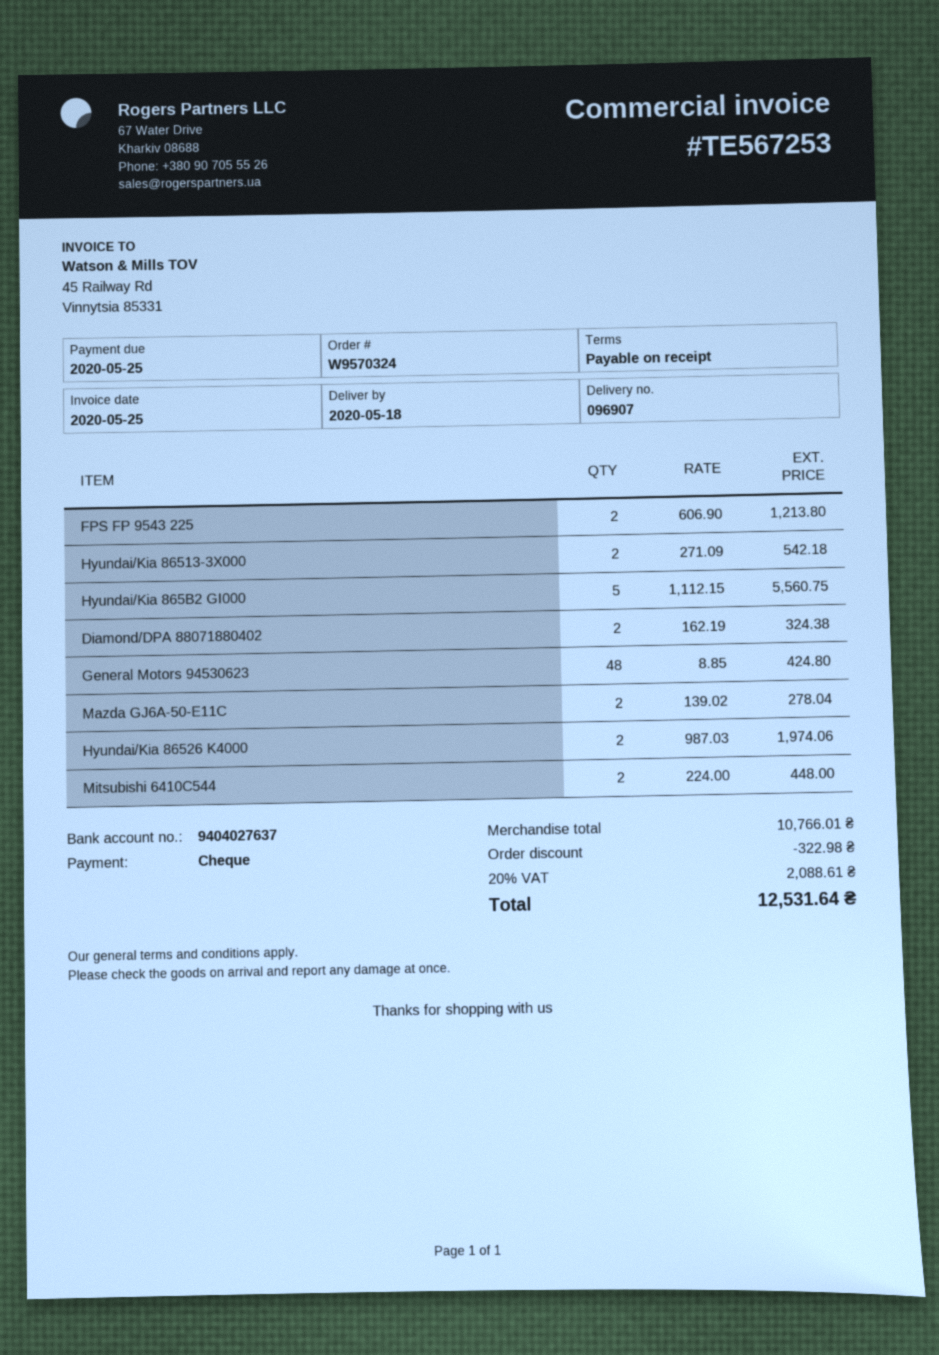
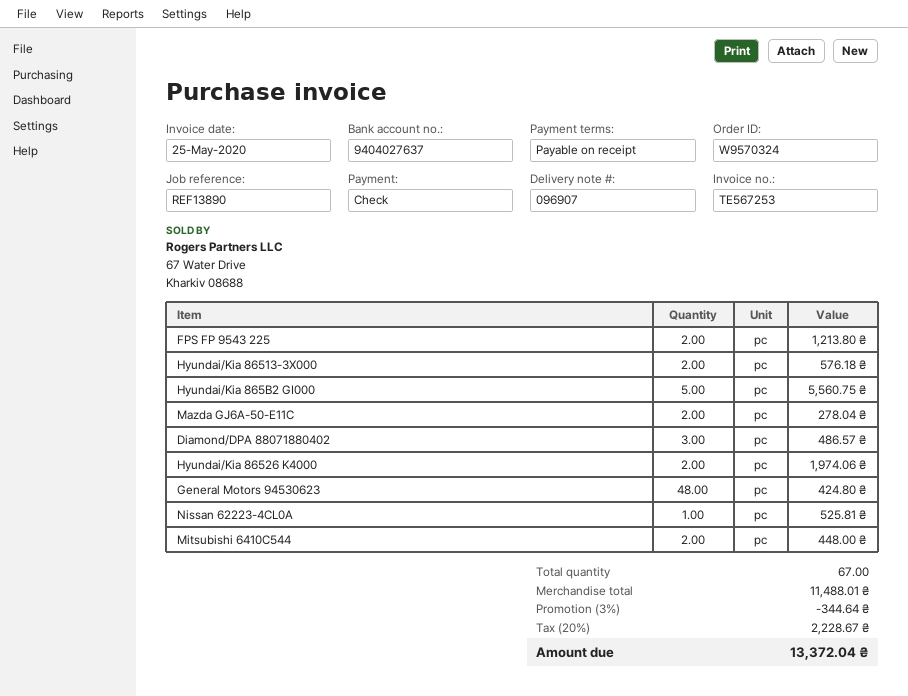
Hyundai/Kia 86513-3X000: 2 for 542.18 -> 2 for 576.18
Diamond/DPA 88071880402: 2 for 324.38 -> 3 for 486.57
Nissan 62223-4CL0A: none -> 1 for 525.81
subtotal: 10766.01 -> 11488.01
discount: 322.98 -> 344.64
tax: 20% = 2088.61 -> 20% = 2228.67
total: 12531.64 -> 13372.04

